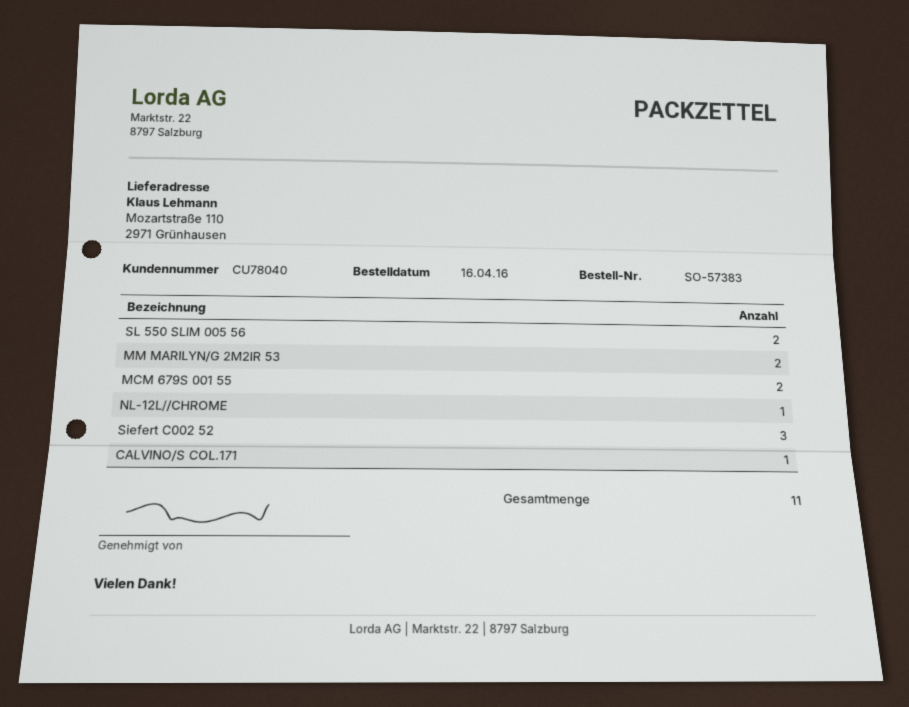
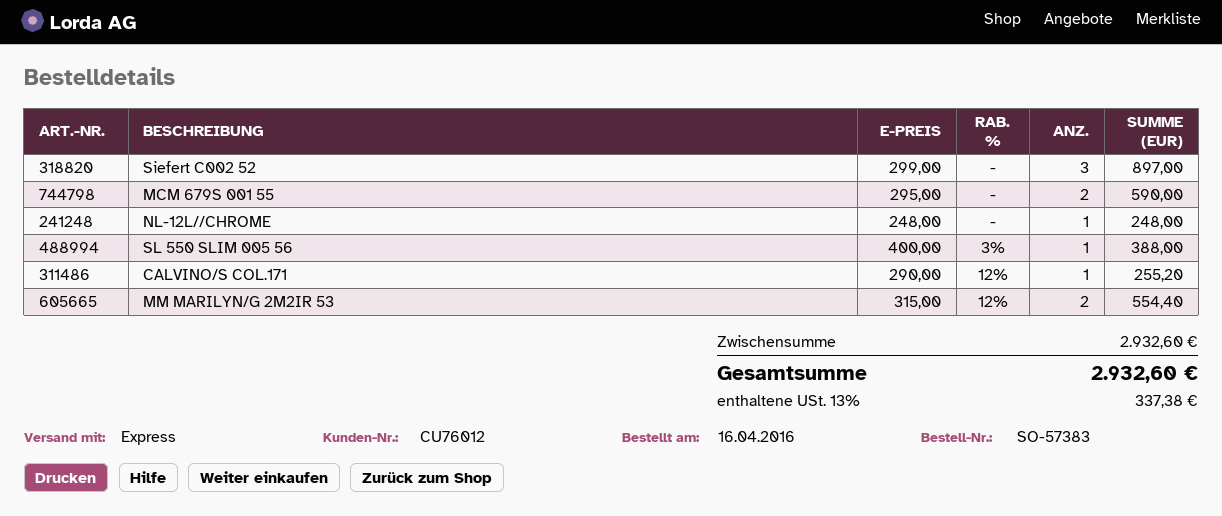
customer number: CU78040 -> CU76012
SL 550 SLIM 005 56: 2 -> 1

